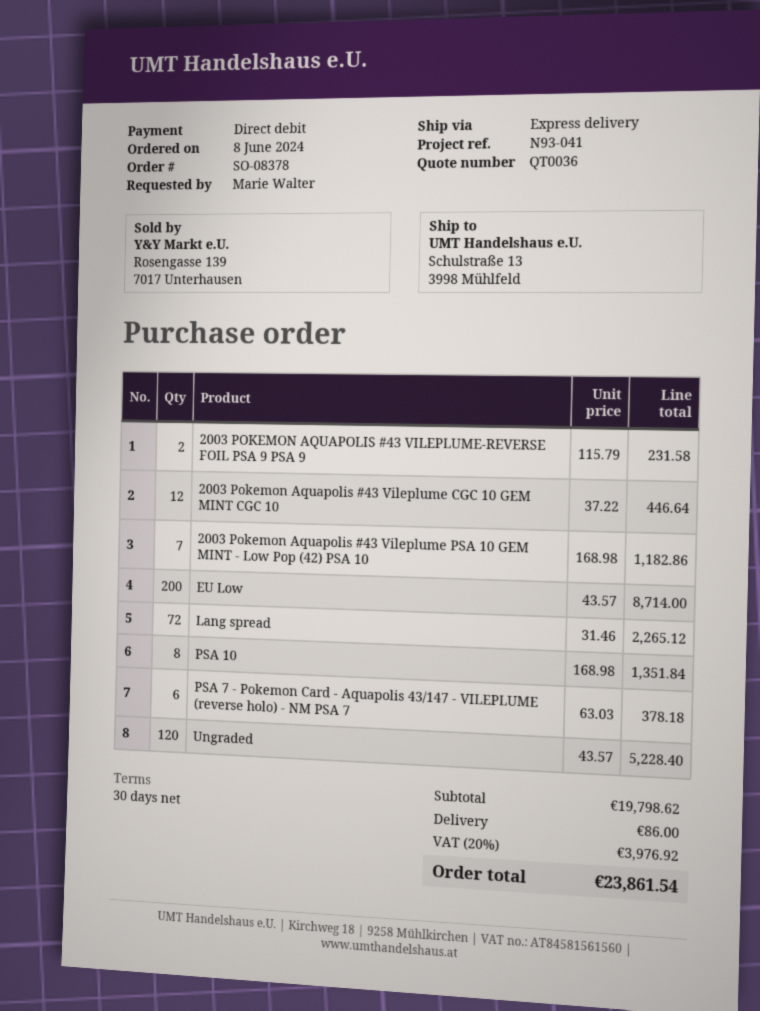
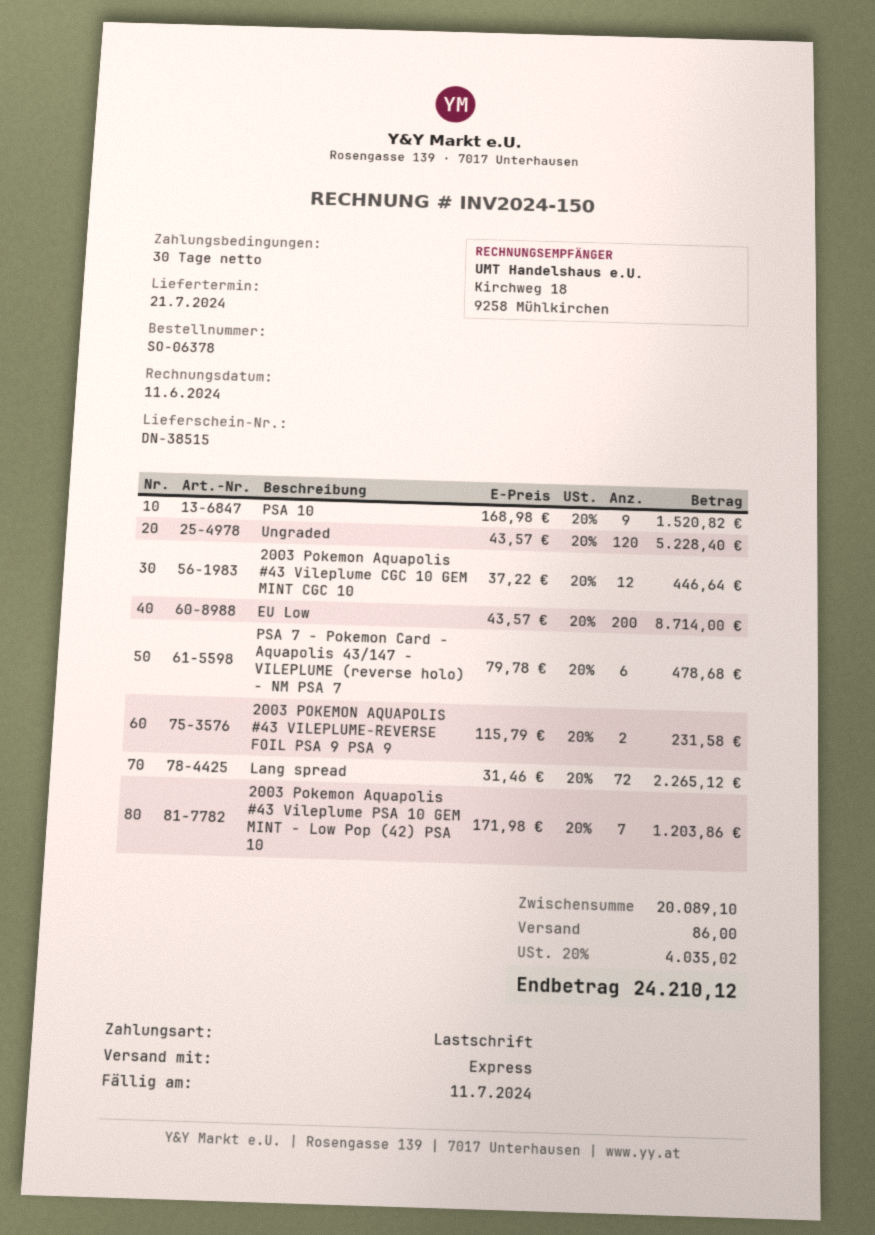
order number: SO-08378 -> SO-06378
2003 Pokemon Aquapolis #43 Vileplume PSA 10 GEM MINT - Low Pop (42) PSA 10: 7 x 168.98 = 1182.86 -> 7 x 171.98 = 1203.86
PSA 10: 8 x 168.98 = 1351.84 -> 9 x 168.98 = 1520.82
PSA 7 - Pokemon Card - Aquapolis 43/147 - VILEPLUME (reverse holo) - NM PSA 7: 6 x 63.03 = 378.18 -> 6 x 79.78 = 478.68
subtotal: 19798.62 -> 20089.10
tax: 20% = 3976.92 -> 20% = 4035.02
total: 23861.54 -> 24210.12

